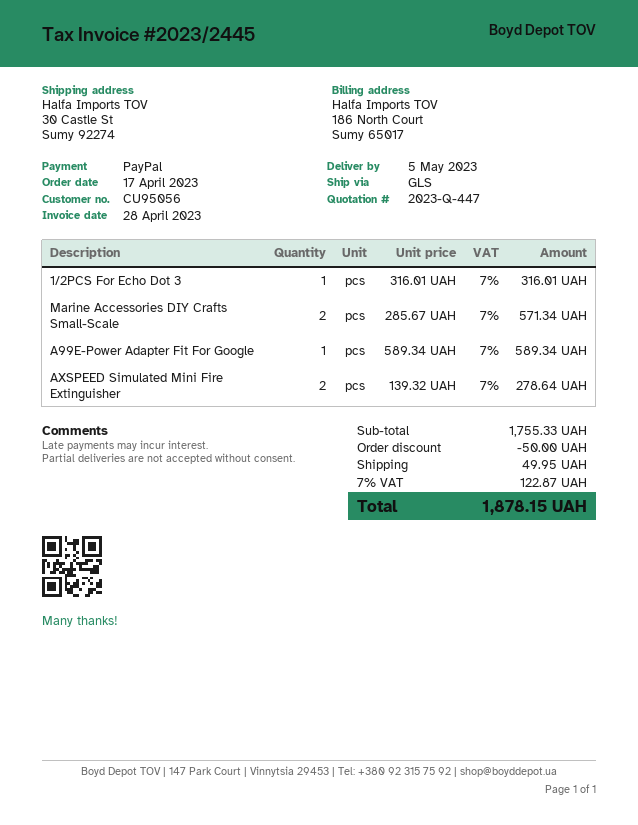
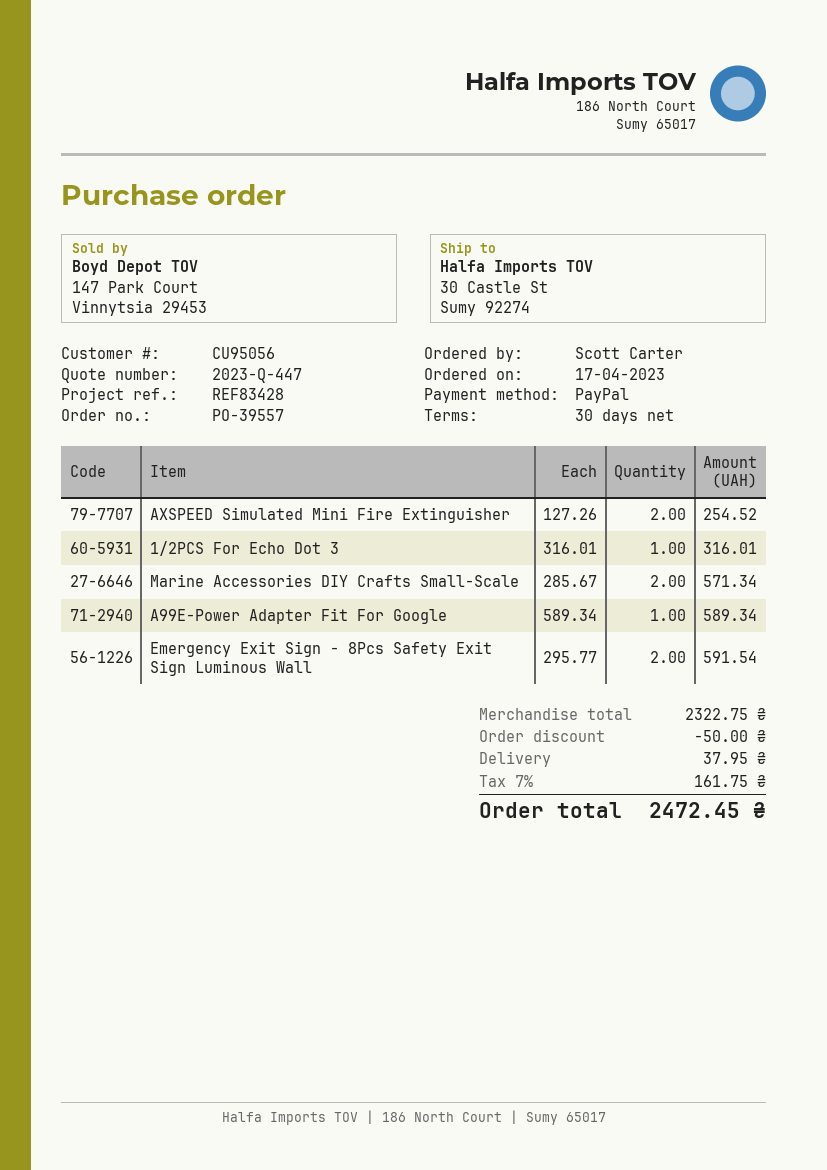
AXSPEED Simulated Mini Fire Extinguisher: 2 x 139.32 = 278.64 -> 2 x 127.26 = 254.52
Emergency Exit Sign - 8Pcs Safety Exit Sign Luminous Wall: none -> 2 x 295.77 = 591.54
subtotal: 1755.33 -> 2322.75
shipping: 49.95 -> 37.95
tax: 7% = 122.87 -> 7% = 161.75
total: 1878.15 -> 2472.45

